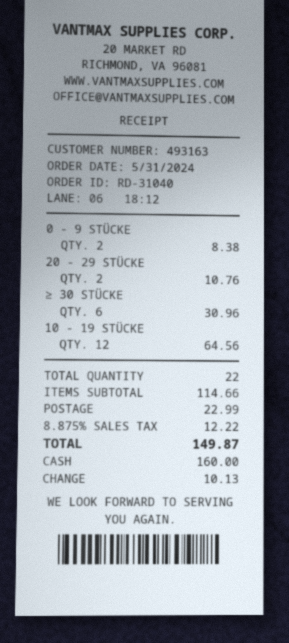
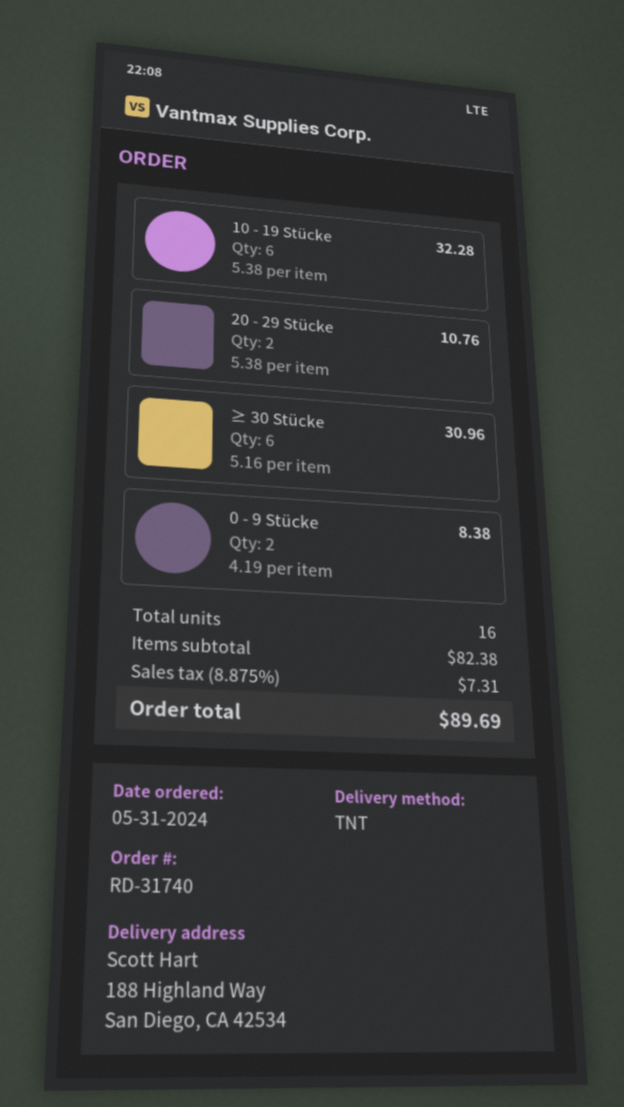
order number: RD-31040 -> RD-31740
10 - 19 STÜCKE: 12 for 64.56 -> 6 for 32.28
total quantity: 22 -> 16
subtotal: 114.66 -> 82.38
shipping: 22.99 -> none
tax: 8.875% = 12.22 -> 8.875% = 7.31
total: 149.87 -> 89.69

